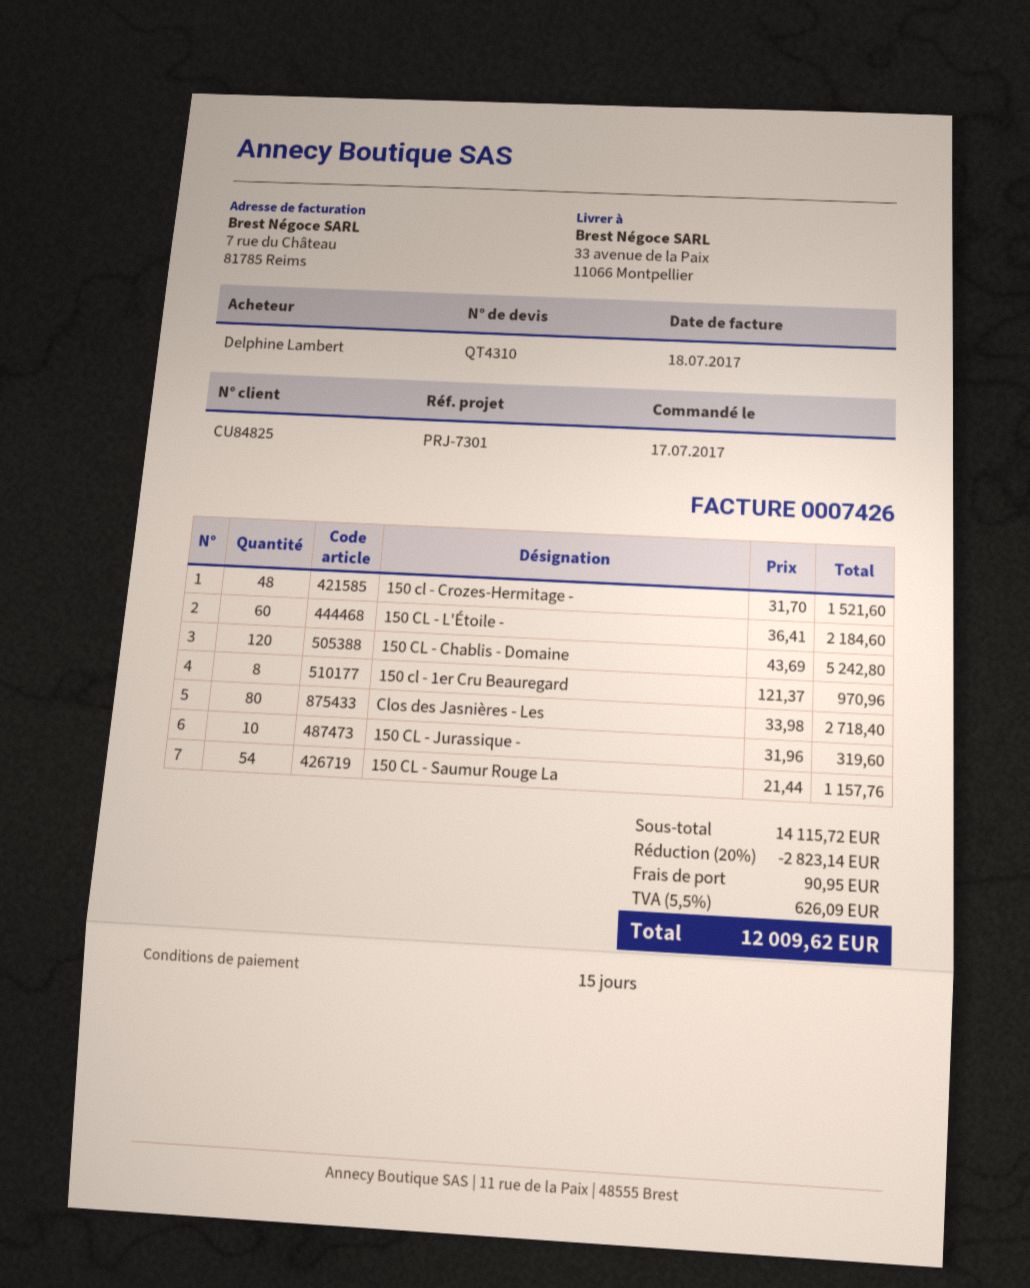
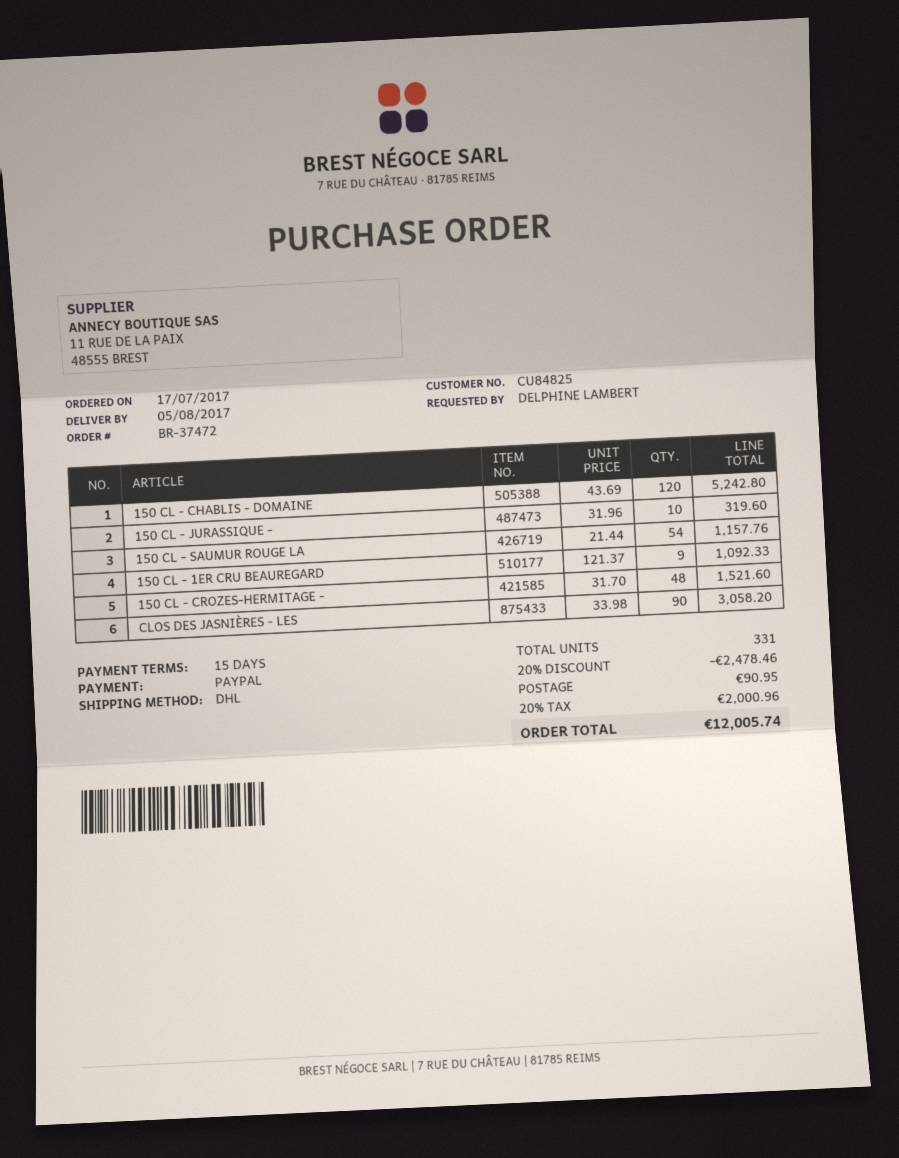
150 CL - L'Étoile -: 60 x 36.41 = 2184.60 -> none
150 cl - 1er Cru Beauregard: 8 x 121.37 = 970.96 -> 9 x 121.37 = 1092.33
Clos des Jasnières - Les: 80 x 33.98 = 2718.40 -> 90 x 33.98 = 3058.20
discount: 20% = 2823.14 -> 20% = 2478.46
tax: 5.5% = 626.09 -> 20% = 2000.96
total: 12009.62 -> 12005.74

